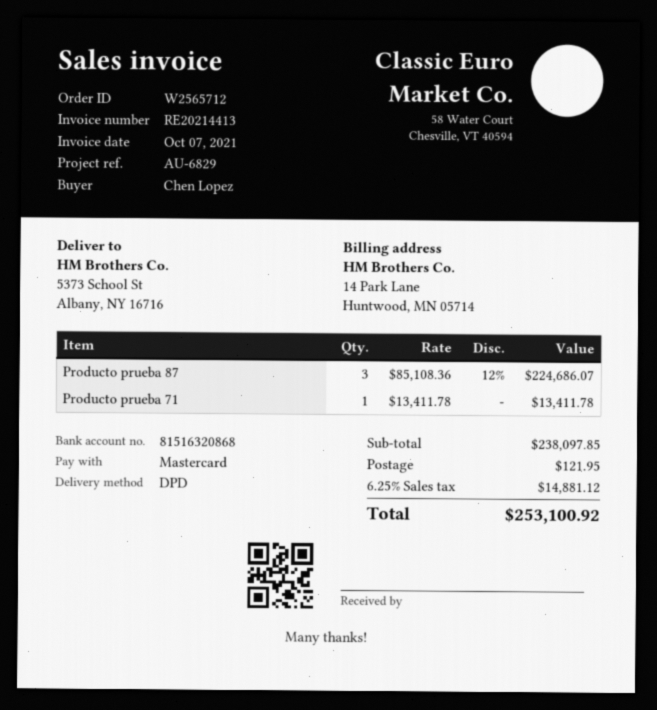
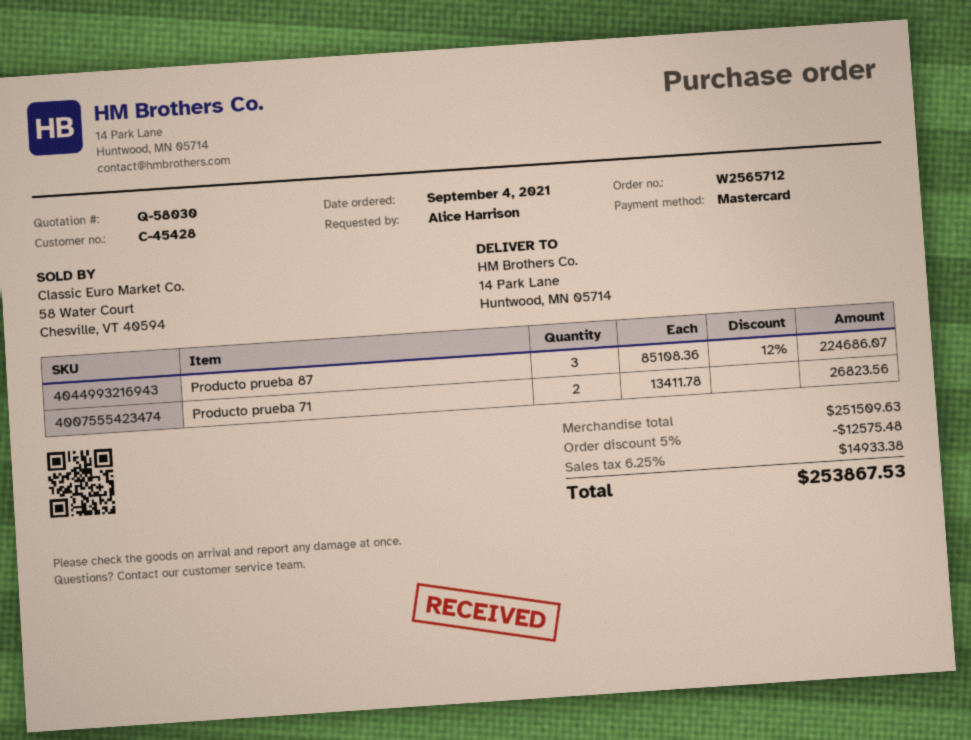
ordered by: Chen Lopez -> Alice Harrison
ship to: 5373 School St, Albany, NY 16716 -> 14 Park Lane, Huntwood, MN 05714
Producto prueba 71: 1 x 13411.78 = 13411.78 -> 2 x 13411.78 = 26823.56
subtotal: 238097.85 -> 251509.63
discount: none -> 5% = 12575.48
shipping: 121.95 -> none
tax: 6.25% = 14881.12 -> 6.25% = 14933.38
total: 253100.92 -> 253867.53

